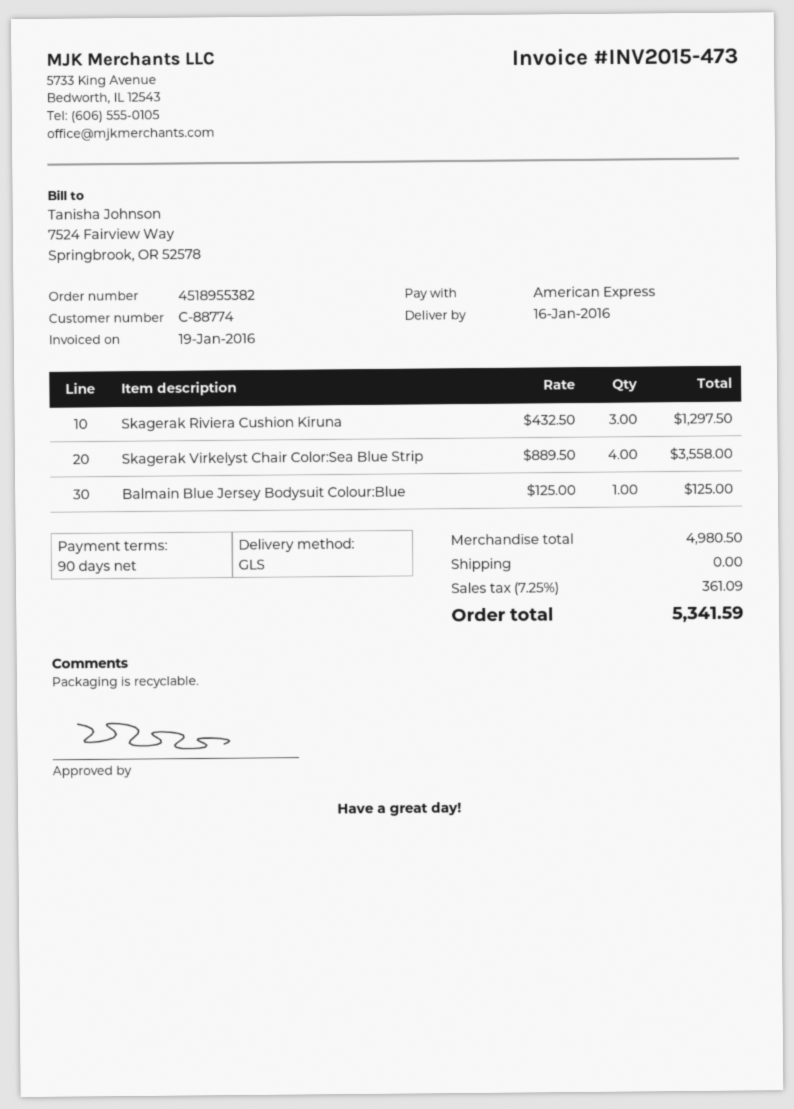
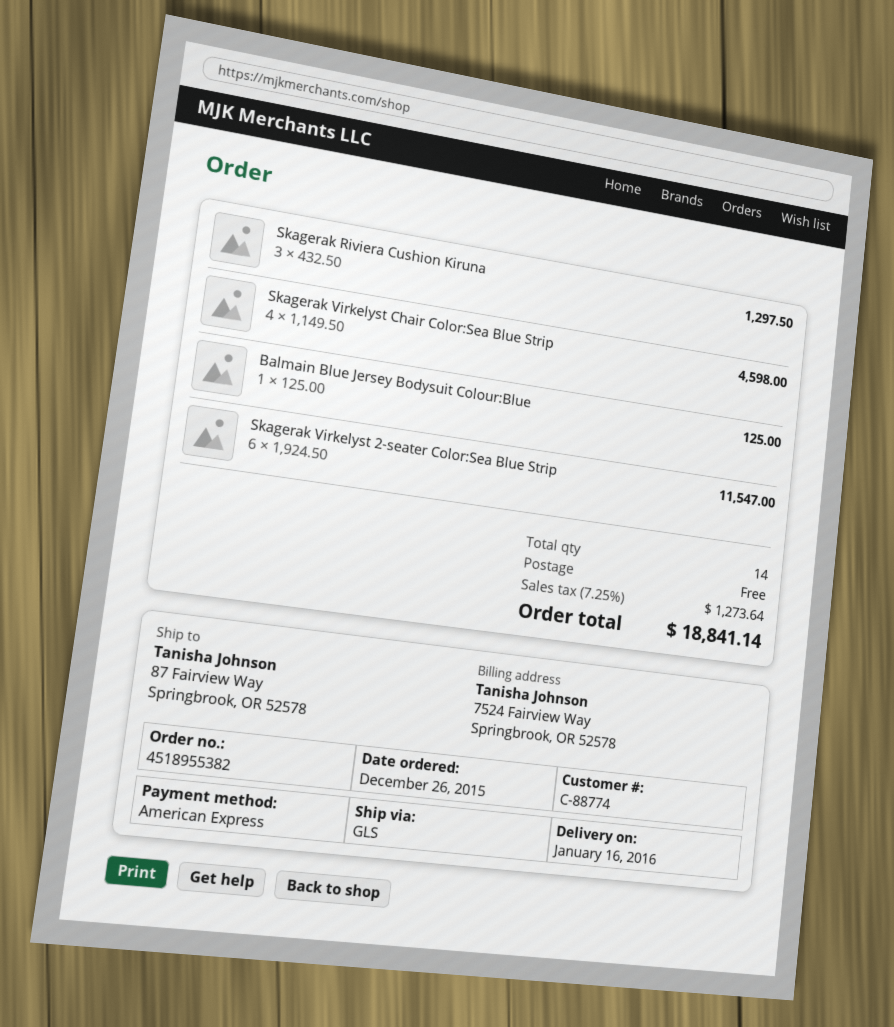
Skagerak Virkelyst Chair Color:Sea Blue Strip: 4 x 889.50 = 3558.00 -> 4 x 1149.50 = 4598.00
Skagerak Virkelyst 2-seater Color:Sea Blue Strip: none -> 6 x 1924.50 = 11547.00
tax: 7.25% = 361.09 -> 7.25% = 1273.64
total: 5341.59 -> 18841.14

